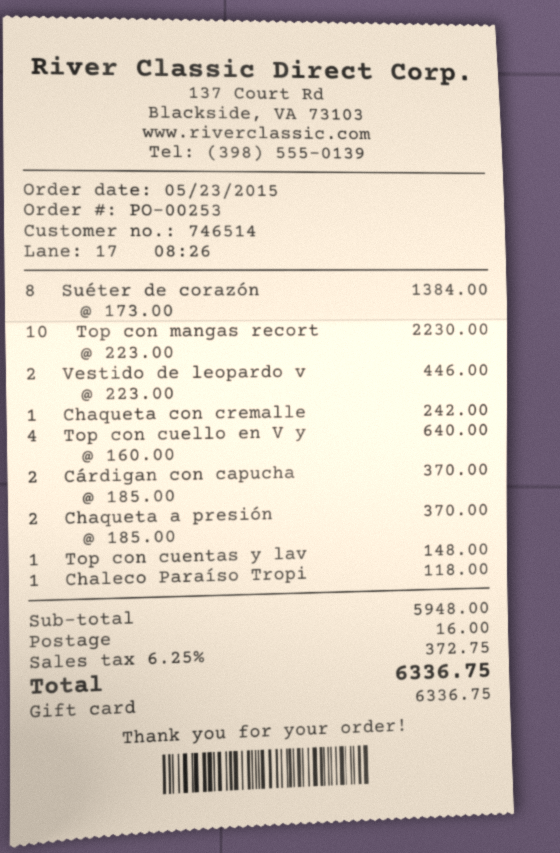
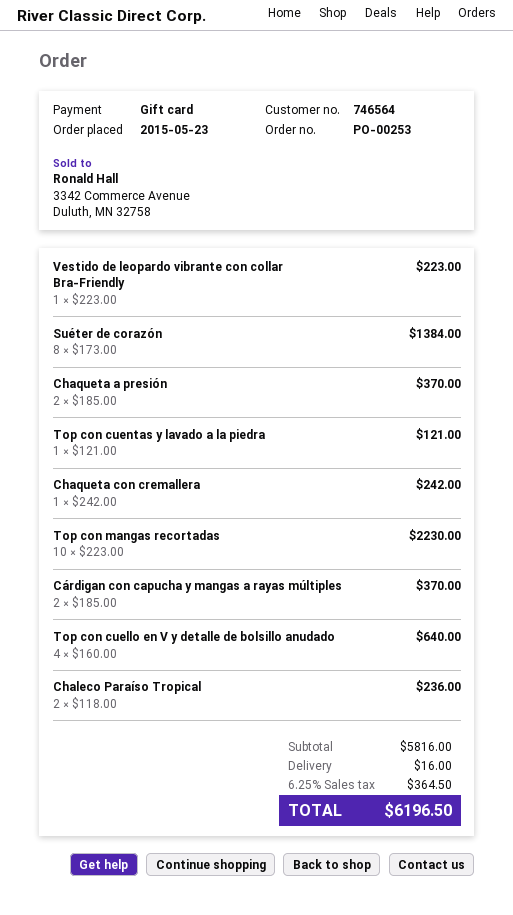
customer number: 746514 -> 746564
Vestido de leopardo v: 2 x 223.00 = 446.00 -> 1 x 223.00 = 223.00
Top con cuentas y lav: 1 x 148.00 = 148.00 -> 1 x 121.00 = 121.00
Chaleco Paraíso Tropi: 1 x 118.00 = 118.00 -> 2 x 118.00 = 236.00
subtotal: 5948.00 -> 5816.00
tax: 6.25% = 372.75 -> 6.25% = 364.50
total: 6336.75 -> 6196.50

